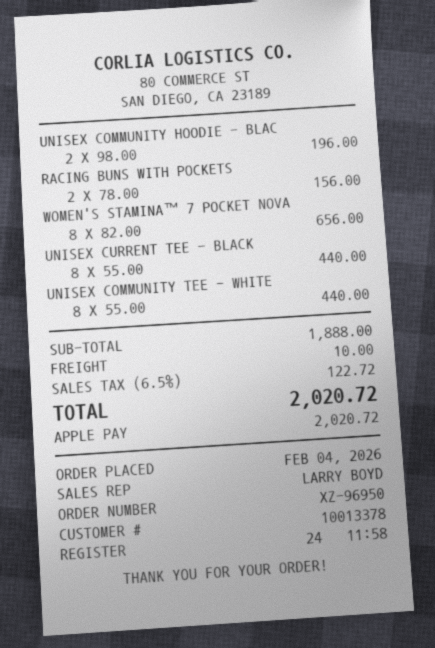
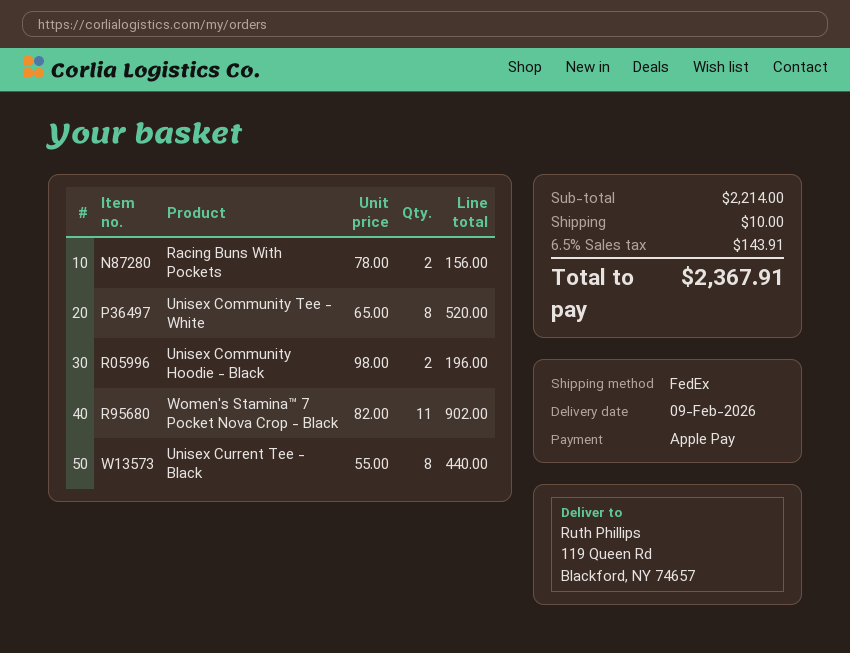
WOMEN'S STAMINA™ 7 POCKET NOVA: 8 x 82.00 = 656.00 -> 11 x 82.00 = 902.00
UNISEX COMMUNITY TEE - WHITE: 8 x 55.00 = 440.00 -> 8 x 65.00 = 520.00
subtotal: 1888.00 -> 2214.00
tax: 6.5% = 122.72 -> 6.5% = 143.91
total: 2020.72 -> 2367.91

